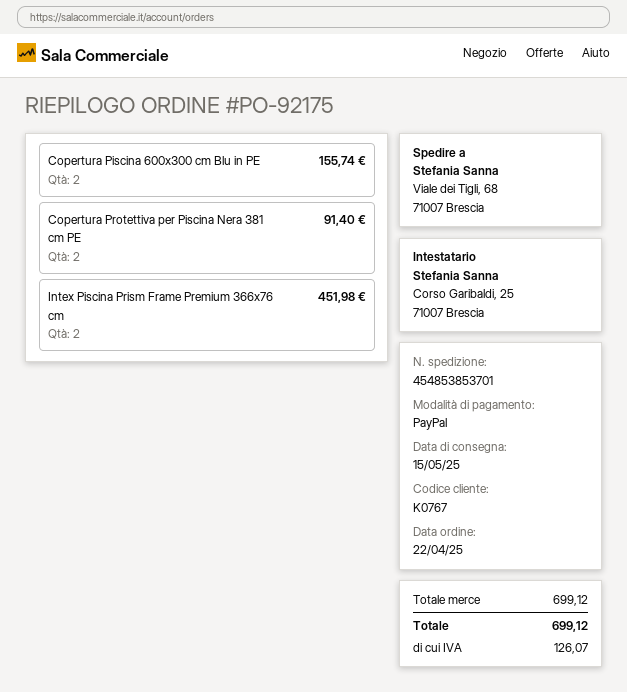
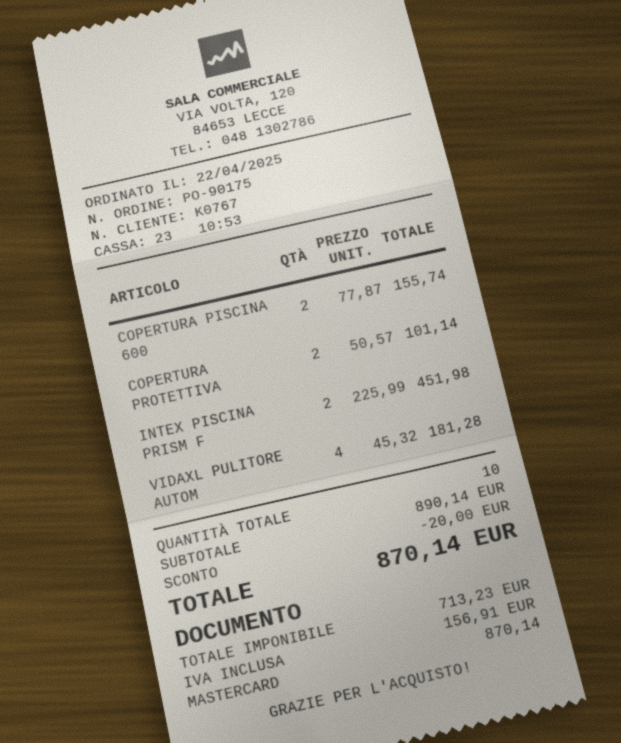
order number: PO-92175 -> PO-90175
payment method: PayPal -> Mastercard
Copertura Protettiva per Piscina Nera 381 cm PE: 2 for 91.40 -> 2 for 101.14
VIDAXL PULITORE AUTOM: none -> 4 for 181.28
subtotal: 699.12 -> 890.14
discount: none -> 20.00
tax: 126.07 -> 156.91
total: 699.12 -> 870.14

